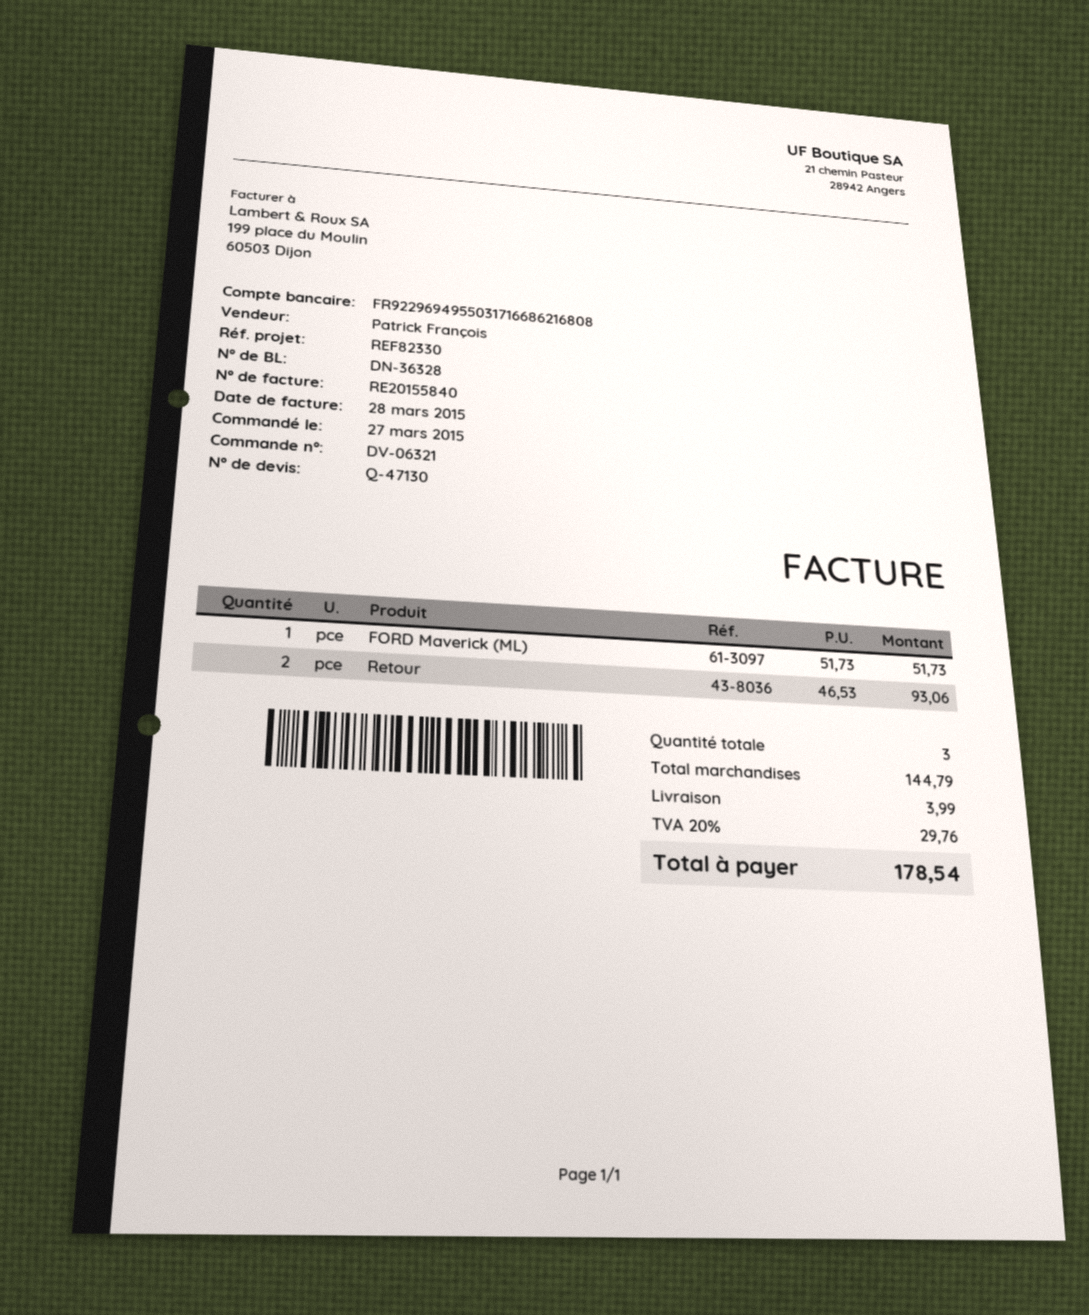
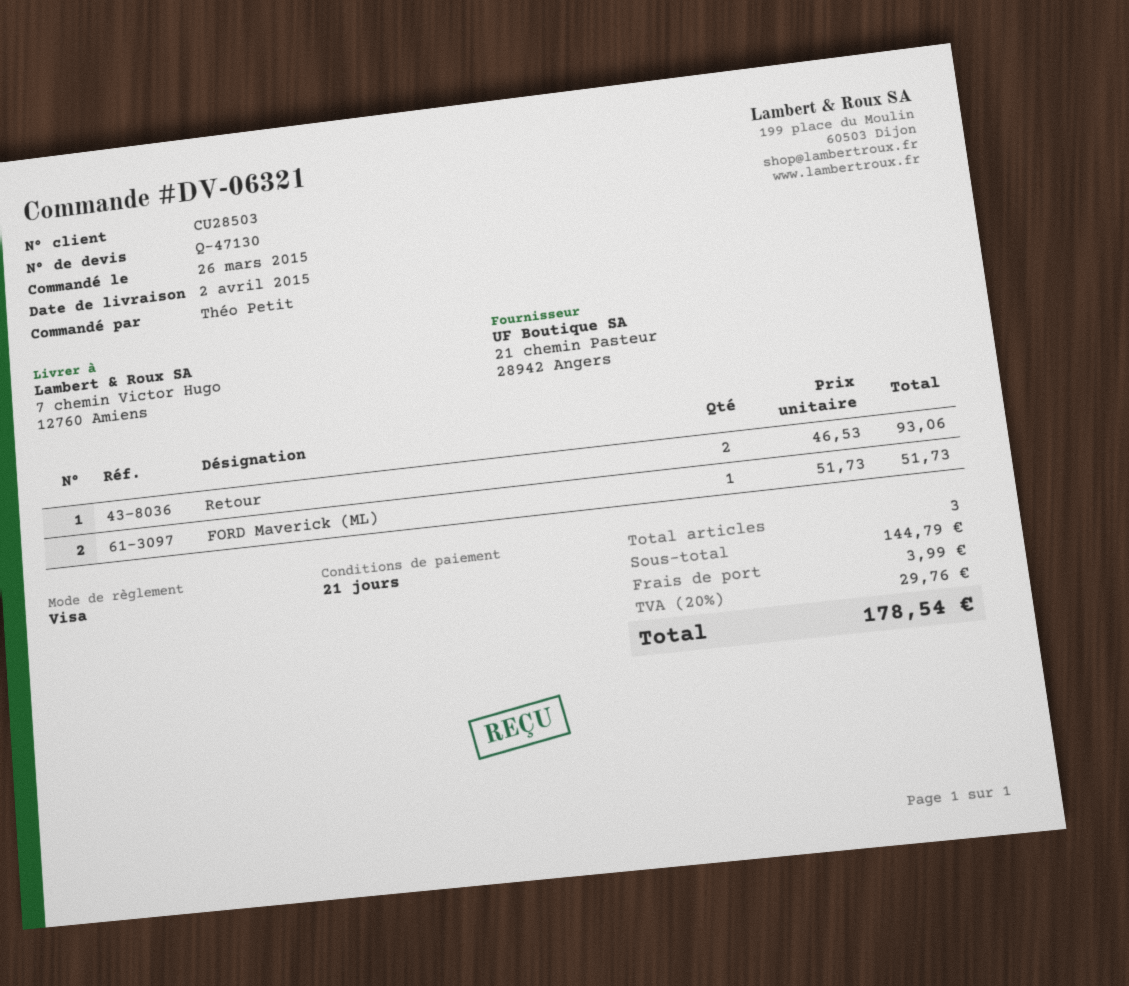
order date: 2015-03-27 -> 2015-03-26

